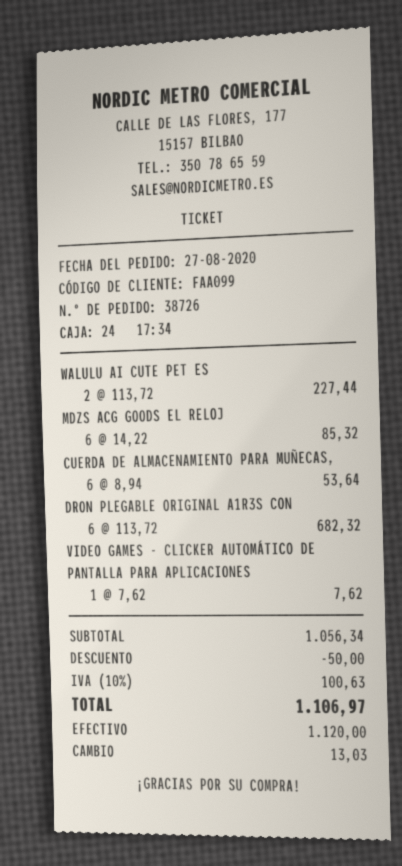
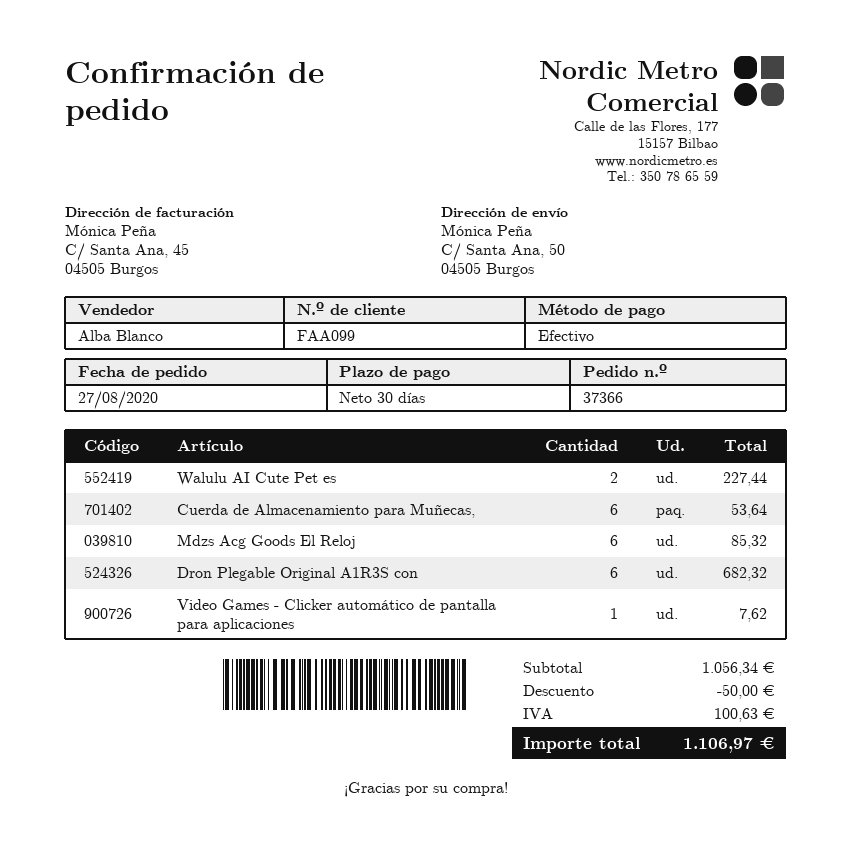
order number: 38726 -> 37366

